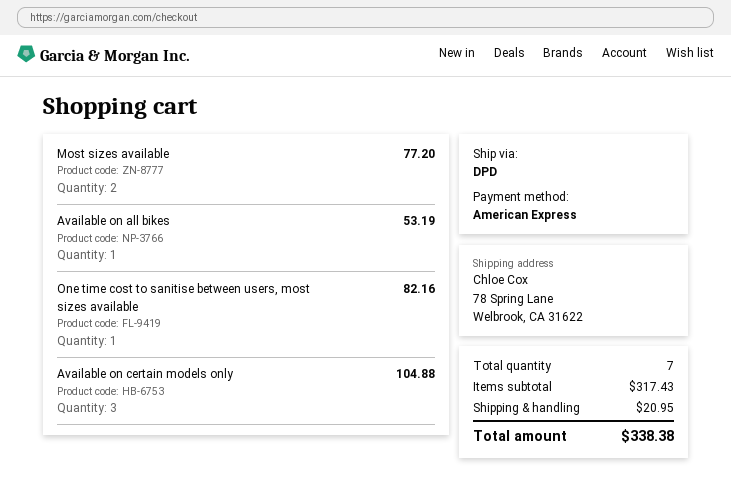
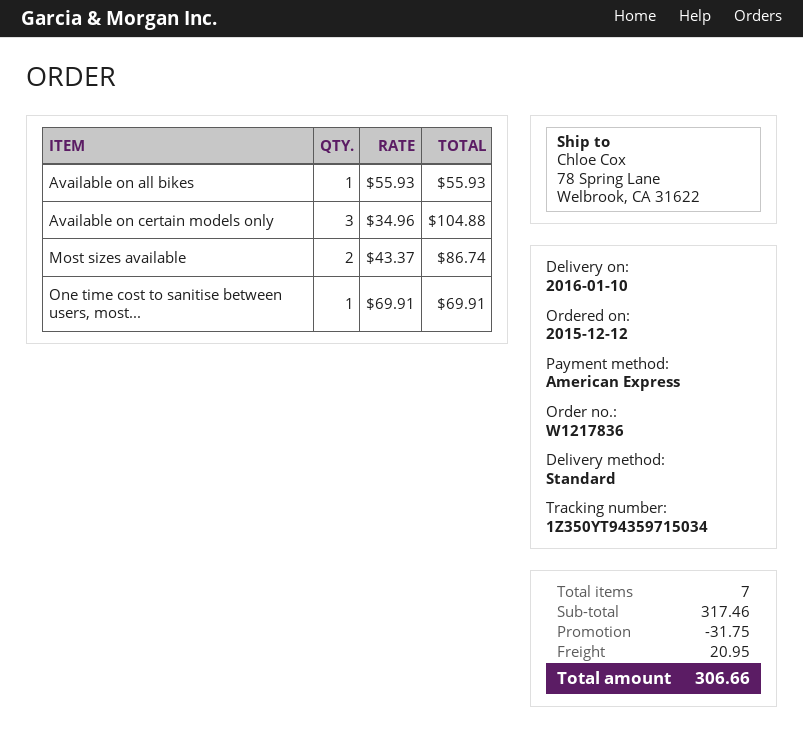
shipping method: DPD -> standard
Most sizes available: 2 for 77.20 -> 2 for 86.74
Available on all bikes: 1 for 53.19 -> 1 for 55.93
One time cost to sanitise between users, most sizes available: 1 for 82.16 -> 1 for 69.91
subtotal: 317.43 -> 317.46
discount: none -> 31.75
total: 338.38 -> 306.66

